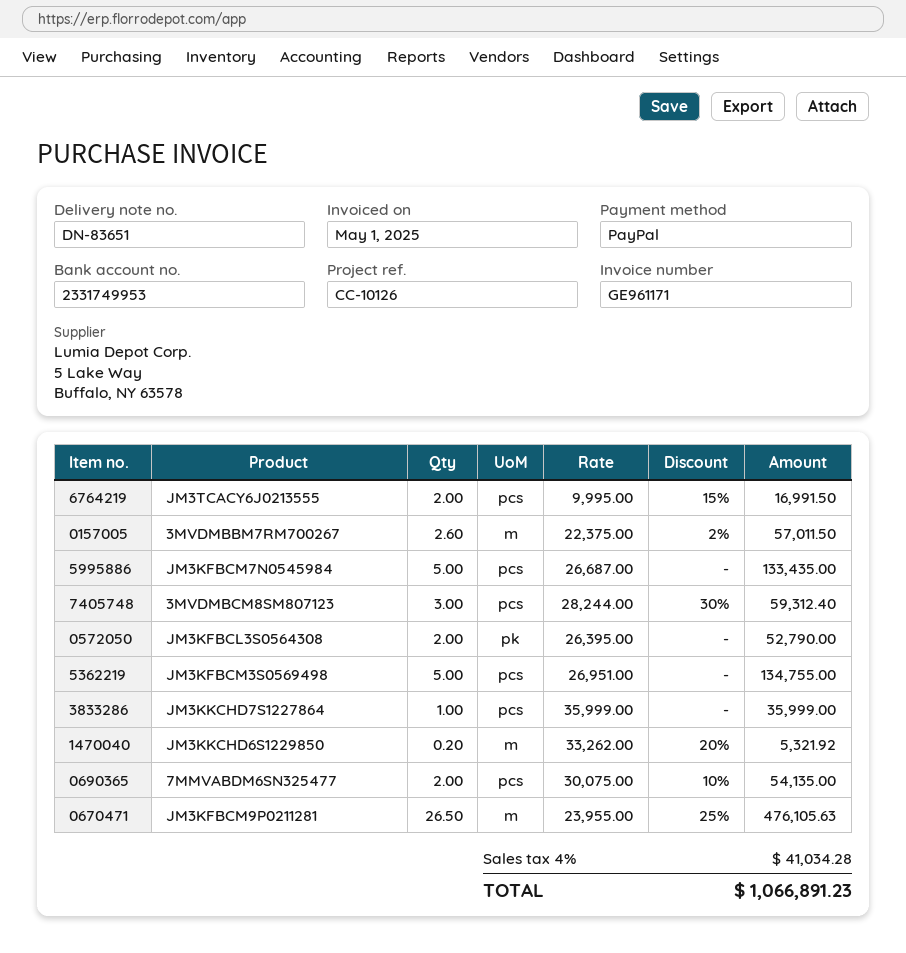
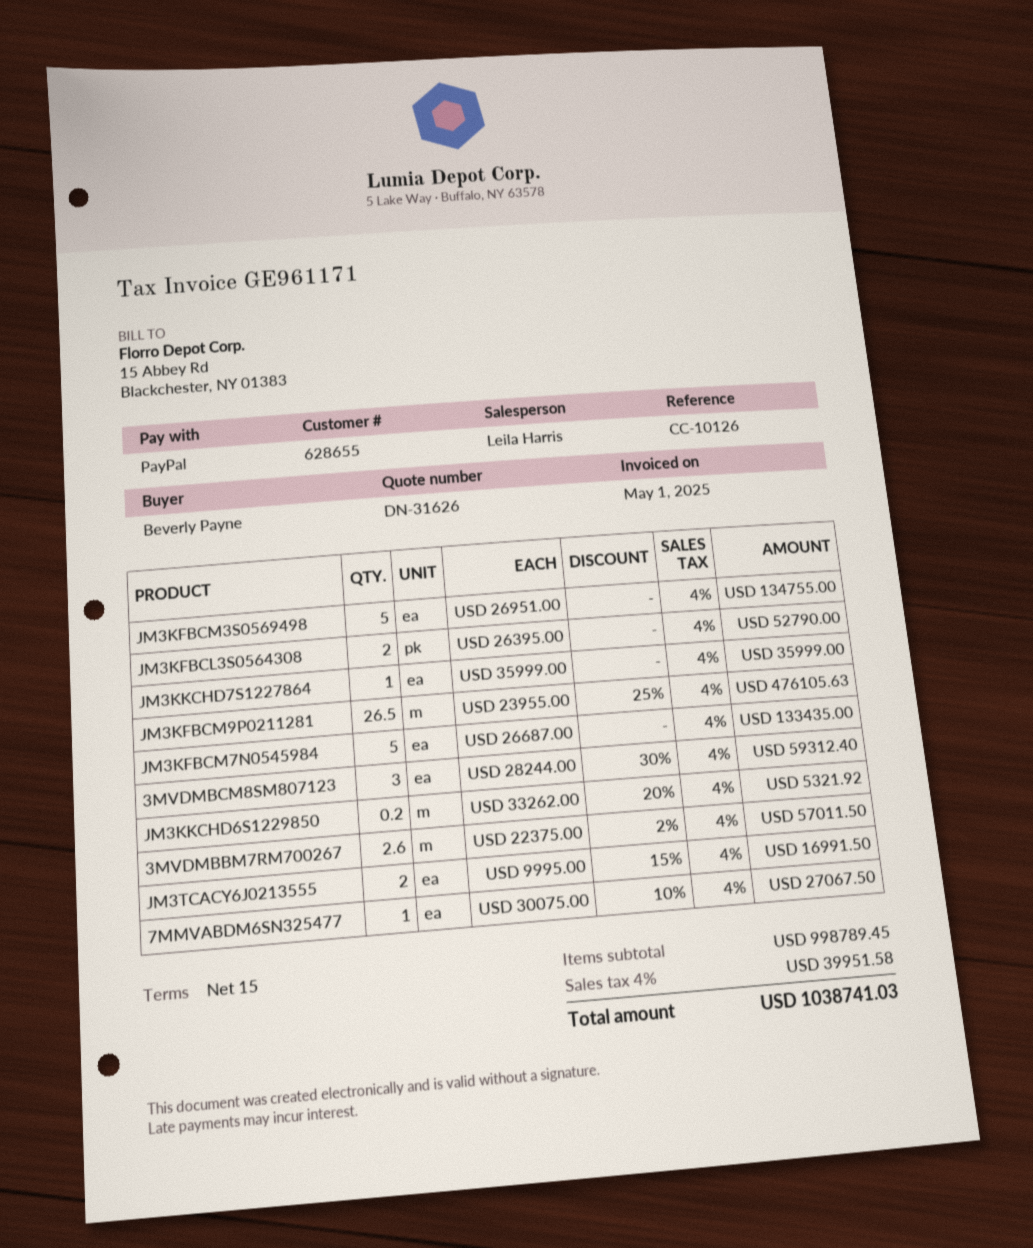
7MMVABDM6SN325477: 2 x 30075.00 - 10% = 54135.00 -> 1 x 30075.00 - 10% = 27067.50
tax: 4% = 41034.28 -> 4% = 39951.58
total: 1066891.23 -> 1038741.03

